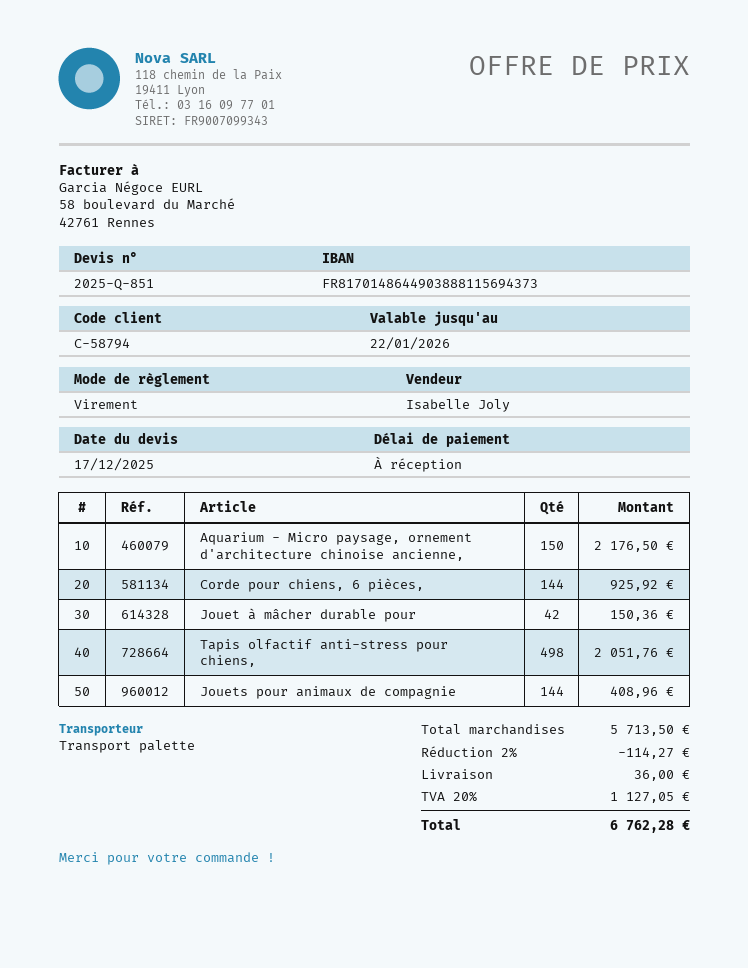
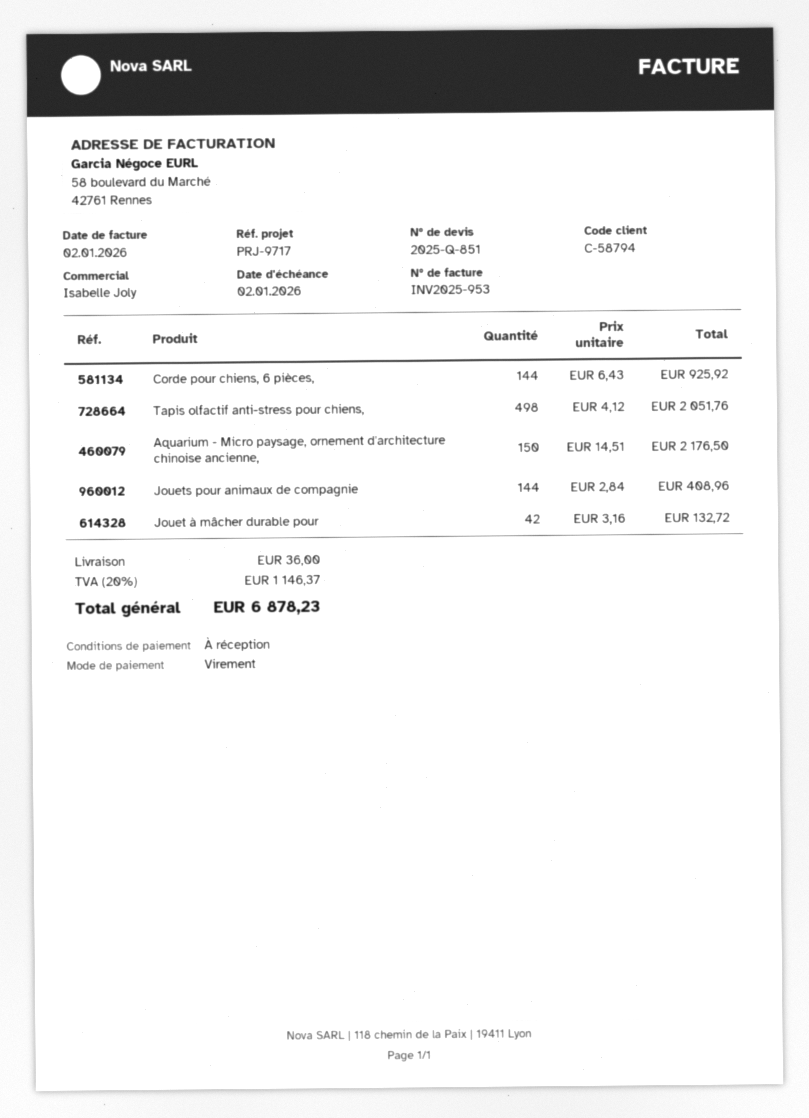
Jouet à mâcher durable pour: 42 for 150.36 -> 42 for 132.72
discount: 2% = 114.27 -> none
tax: 20% = 1127.05 -> 20% = 1146.37
total: 6762.28 -> 6878.23

